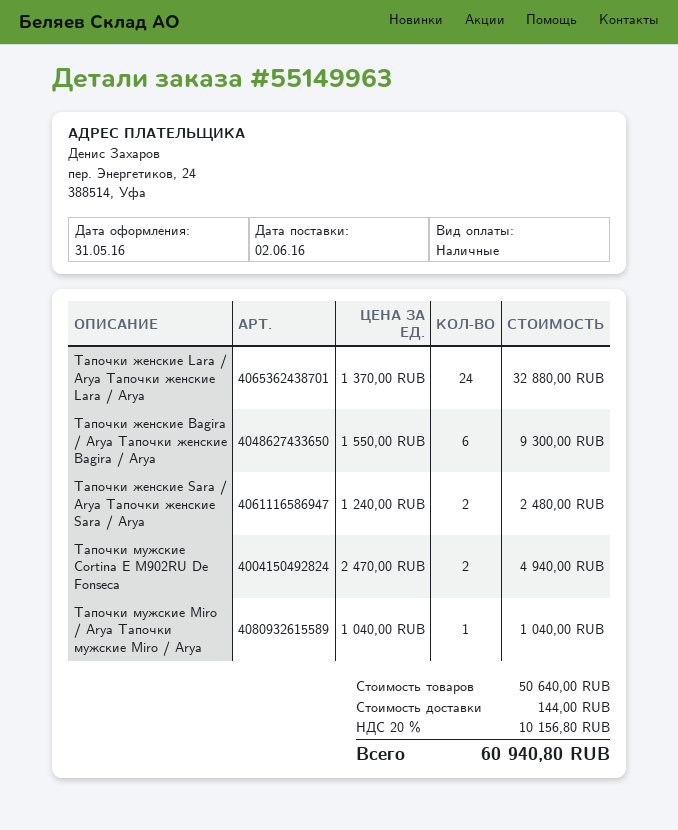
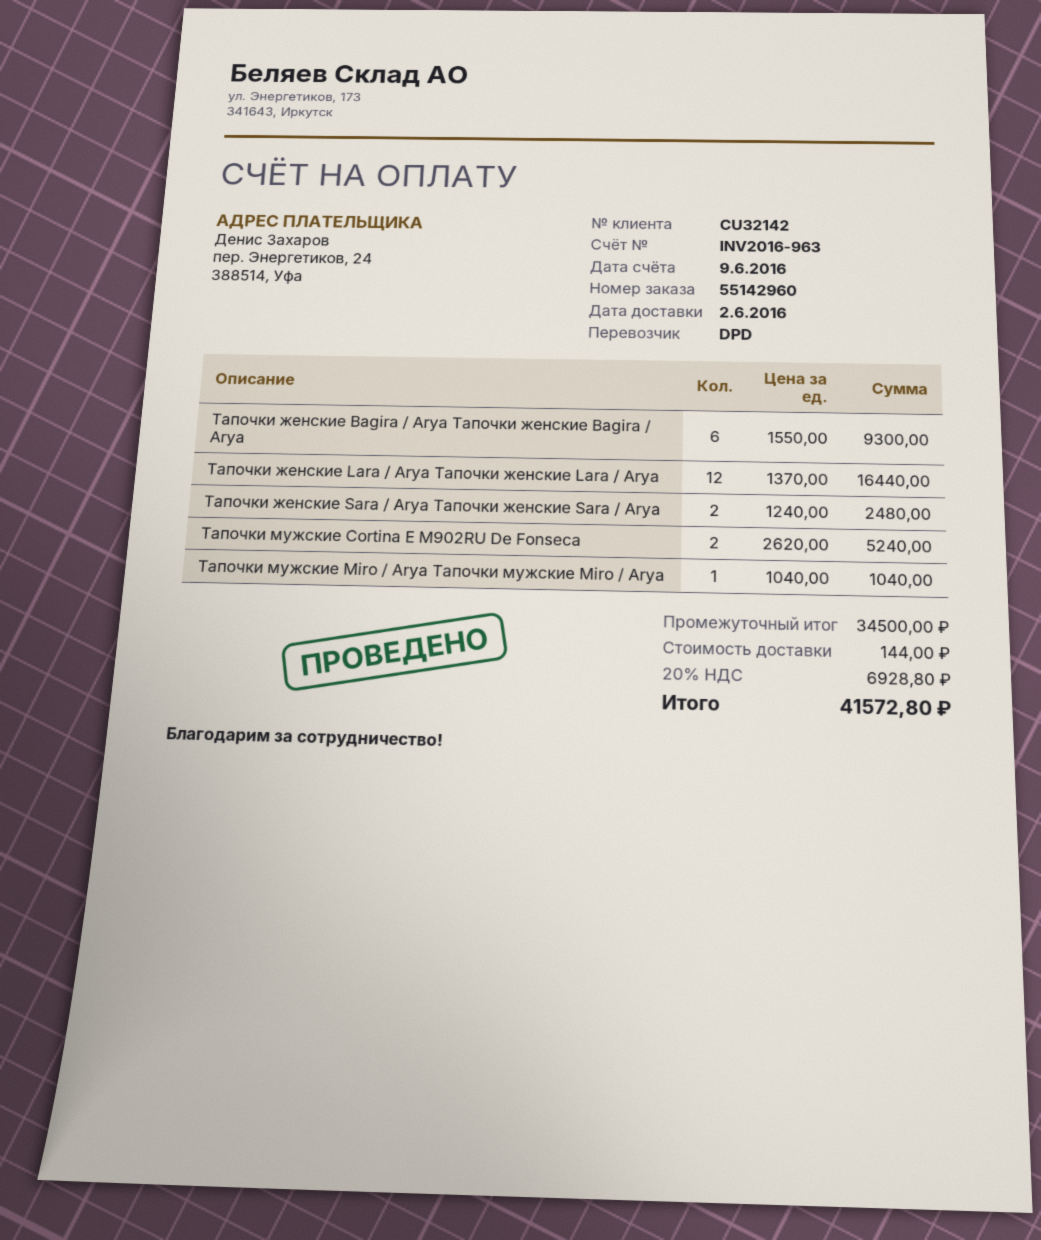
order number: 55149963 -> 55142960
Тапочки женские Lara / Arya Тапочки женские Lara / Arya: 24 x 1370.00 = 32880.00 -> 12 x 1370.00 = 16440.00
Тапочки мужские Cortina E M902RU De Fonseca: 2 x 2470.00 = 4940.00 -> 2 x 2620.00 = 5240.00
subtotal: 50640.00 -> 34500.00
tax: 20% = 10156.80 -> 20% = 6928.80
total: 60940.80 -> 41572.80

